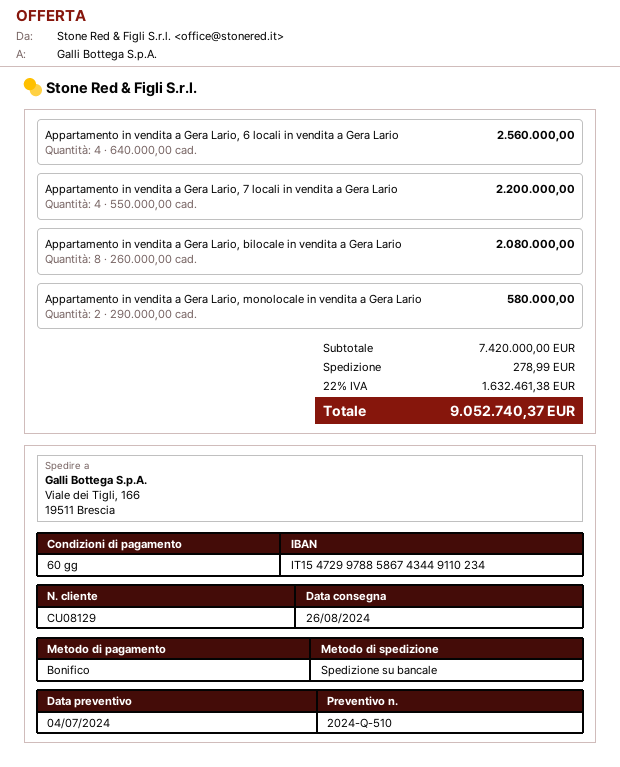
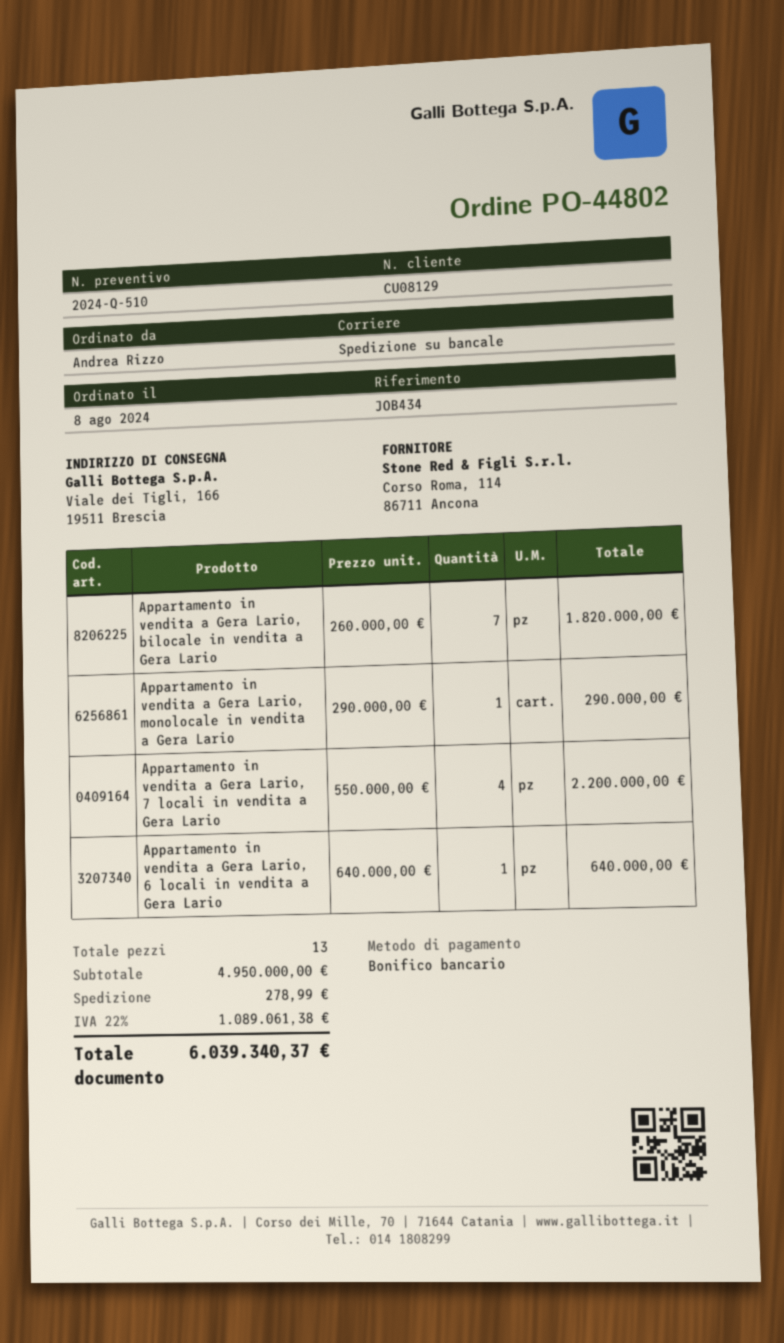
Appartamento in vendita a Gera Lario, 6 locali in vendita a Gera Lario: 4 x 640000.00 = 2560000.00 -> 1 x 640000.00 = 640000.00
Appartamento in vendita a Gera Lario, bilocale in vendita a Gera Lario: 8 x 260000.00 = 2080000.00 -> 7 x 260000.00 = 1820000.00
Appartamento in vendita a Gera Lario, monolocale in vendita a Gera Lario: 2 x 290000.00 = 580000.00 -> 1 x 290000.00 = 290000.00
subtotal: 7420000.00 -> 4950000.00
tax: 22% = 1632461.38 -> 22% = 1089061.38
total: 9052740.37 -> 6039340.37

